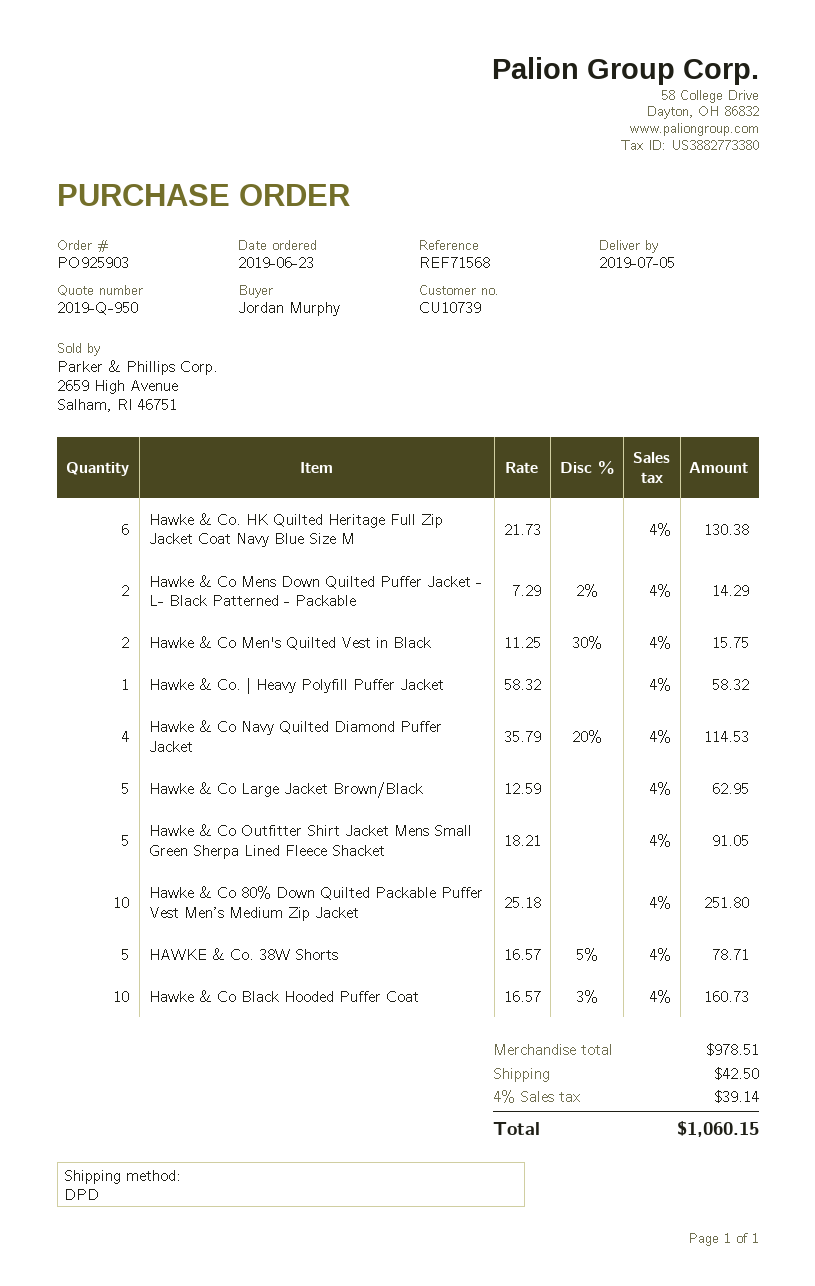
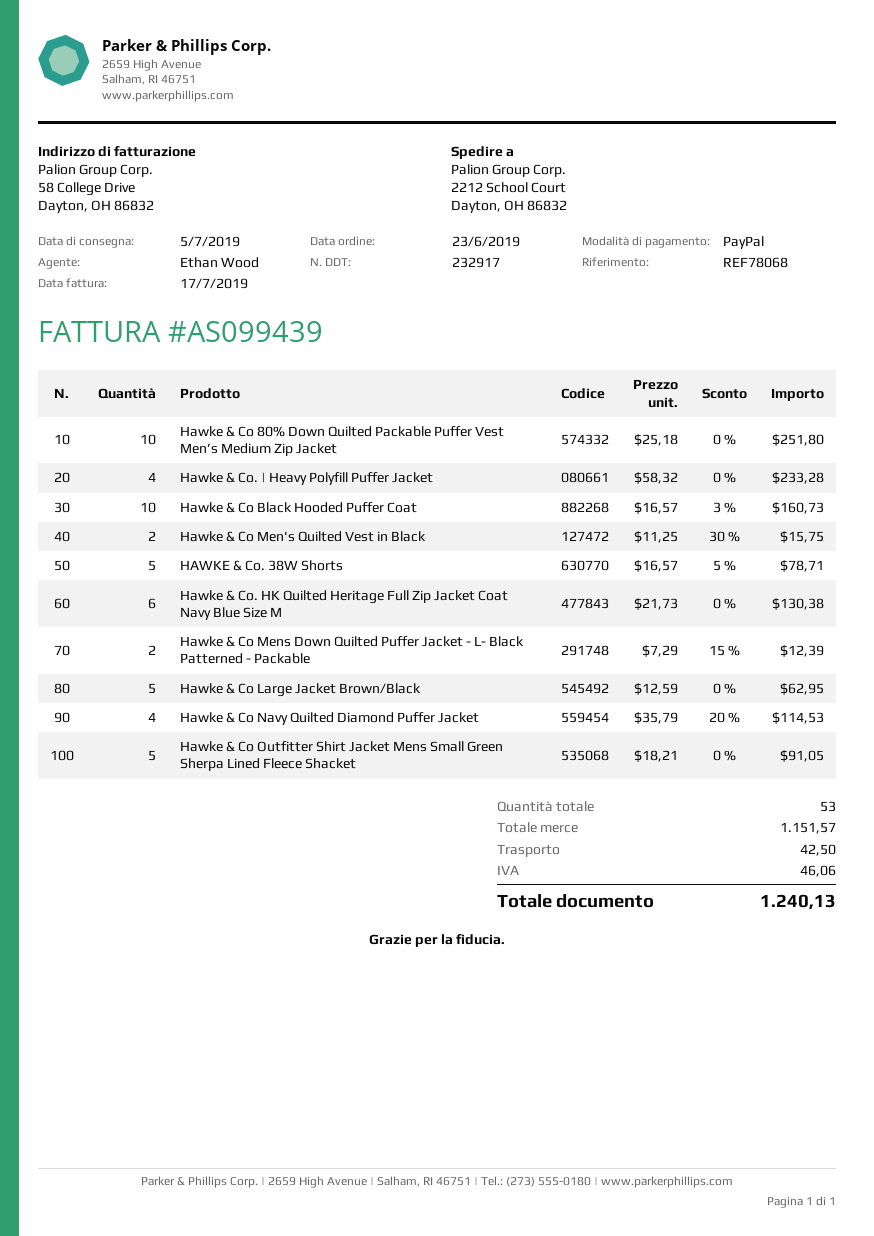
reference: REF71568 -> REF78068
Hawke & Co Mens Down Quilted Puffer Jacket - L- Black Patterned - Packable: 2 x 7.29 - 2% = 14.29 -> 2 x 7.29 - 15% = 12.39
Hawke & Co. | Heavy Polyfill Puffer Jacket: 1 x 58.32 = 58.32 -> 4 x 58.32 = 233.28
subtotal: 978.51 -> 1151.57
tax: 39.14 -> 46.06
total: 1060.15 -> 1240.13

